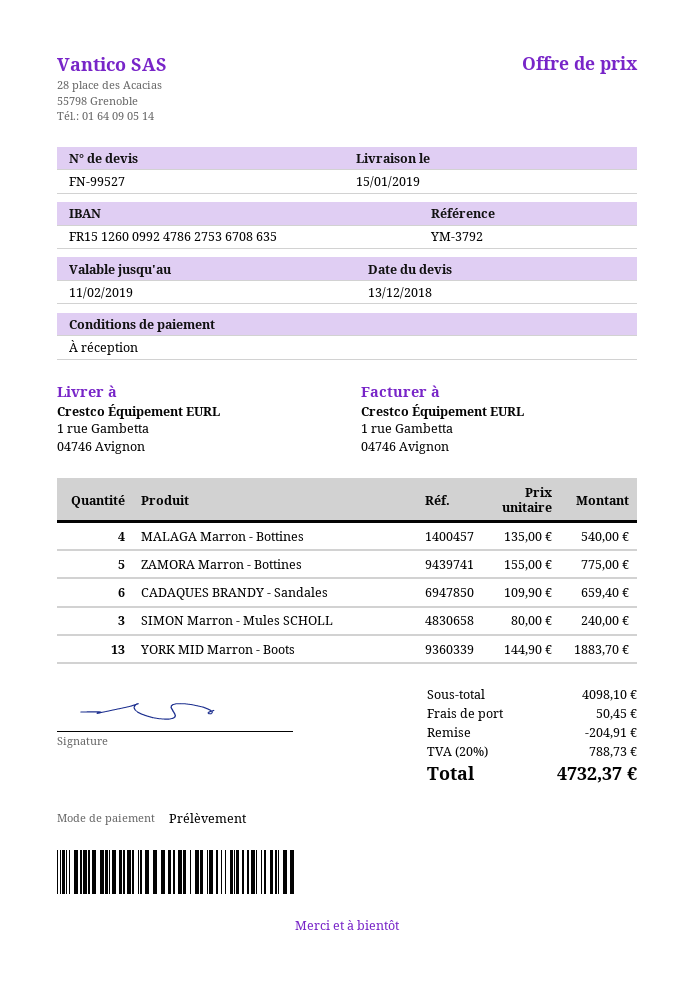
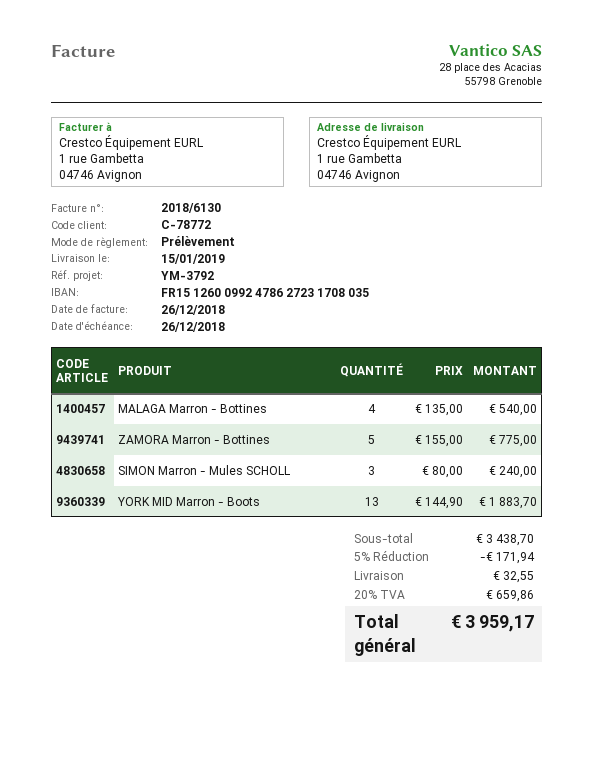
bank account: FR1512600992478627536708635 -> FR1512600992478627231708035
CADAQUES BRANDY - Sandales: 6 x 109.90 = 659.40 -> none
subtotal: 4098.10 -> 3438.70
discount: 204.91 -> 171.94
shipping: 50.45 -> 32.55
tax: 20% = 788.73 -> 20% = 659.86
total: 4732.37 -> 3959.17

